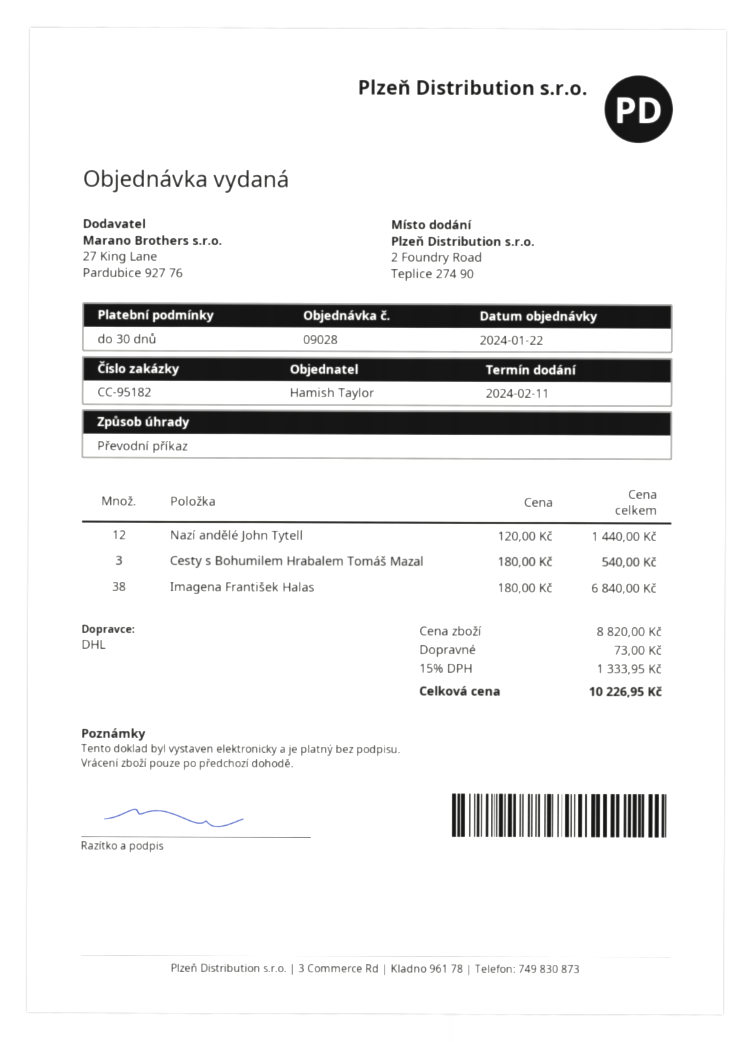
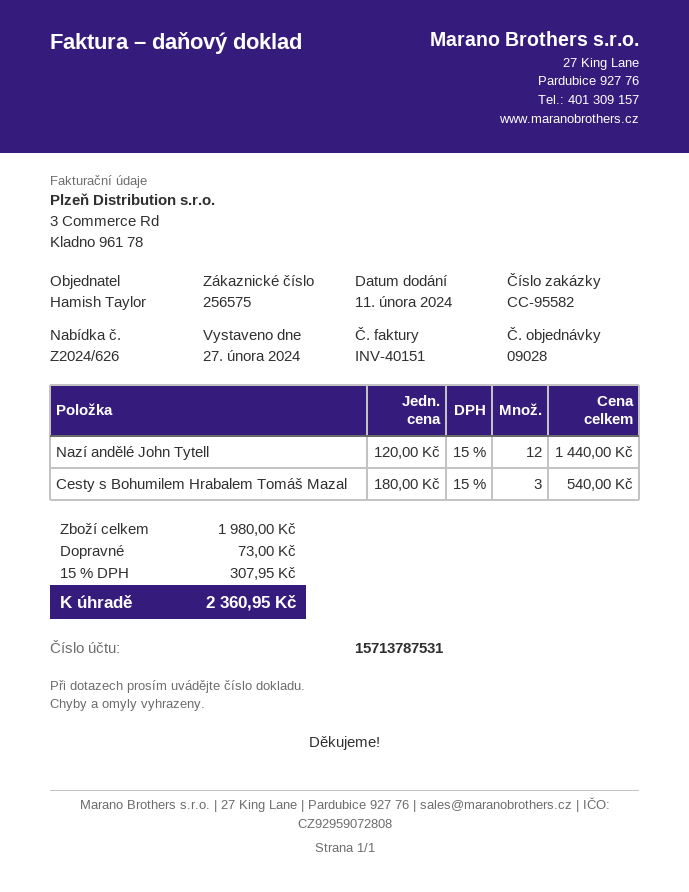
reference: CC-95182 -> CC-95582
Imagena František Halas: 38 x 180.00 = 6840.00 -> none
subtotal: 8820.00 -> 1980.00
tax: 15% = 1333.95 -> 15% = 307.95
total: 10226.95 -> 2360.95

